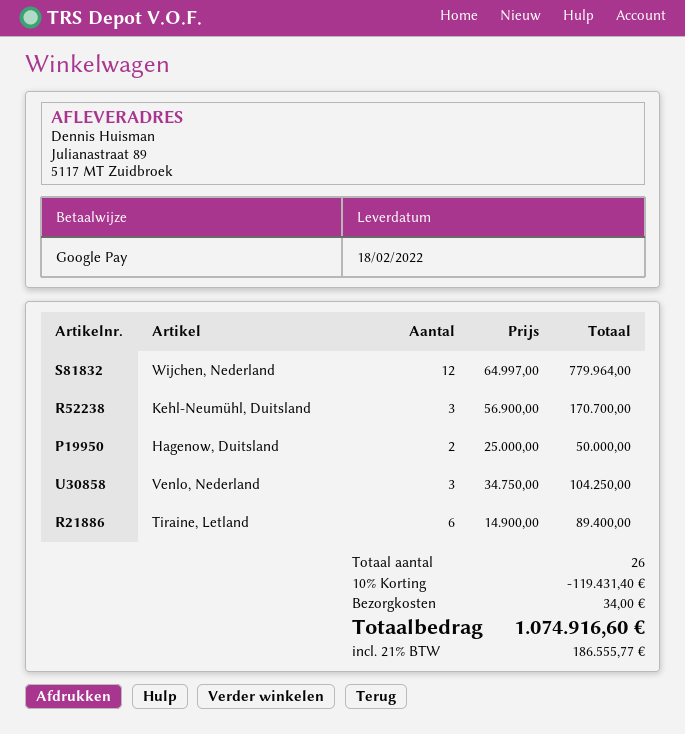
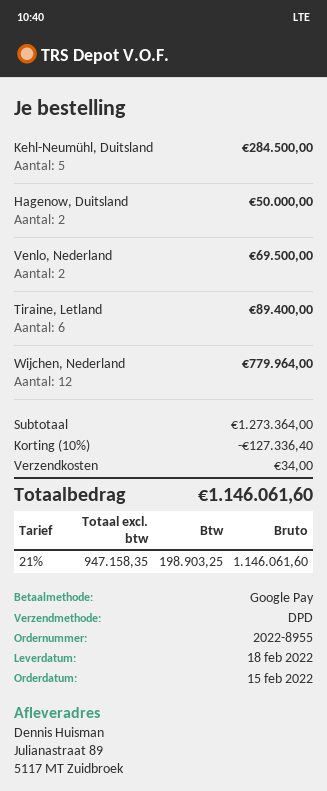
Kehl-Neumühl, Duitsland: 3 for 170700.00 -> 5 for 284500.00
Venlo, Nederland: 3 for 104250.00 -> 2 for 69500.00
discount: 10% = 119431.40 -> 10% = 127336.40
tax: 21% = 186555.77 -> 21% = 198903.25
total: 1074916.60 -> 1146061.60

